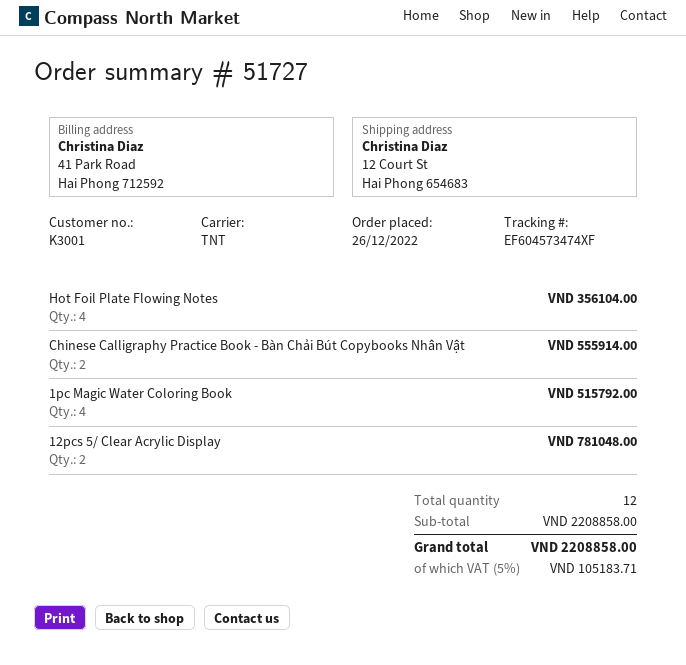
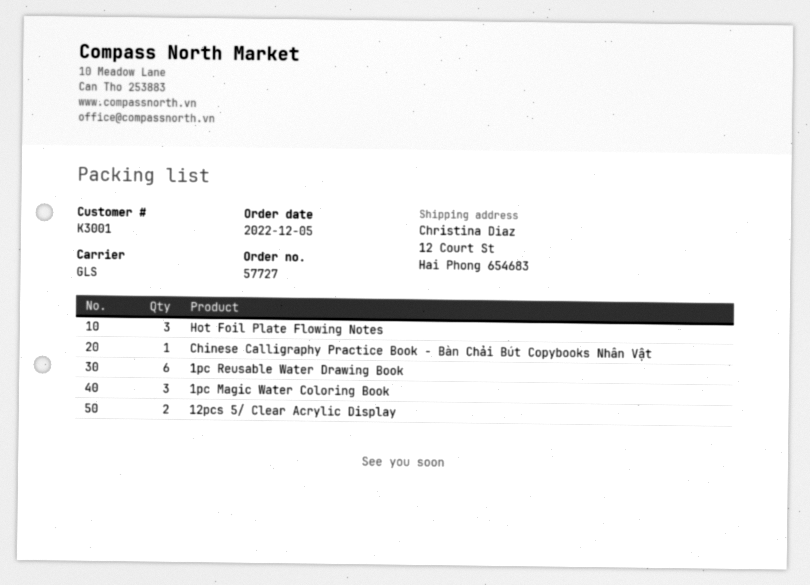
order number: 51727 -> 57727
order date: 2022-12-26 -> 2022-12-05
shipping method: TNT -> GLS
Hot Foil Plate Flowing Notes: 4 -> 3
Chinese Calligraphy Practice Book - Bàn Chải Bút Copybooks Nhân Vật: 2 -> 1
1pc Magic Water Coloring Book: 4 -> 3
1pc Reusable Water Drawing Book: none -> 6

